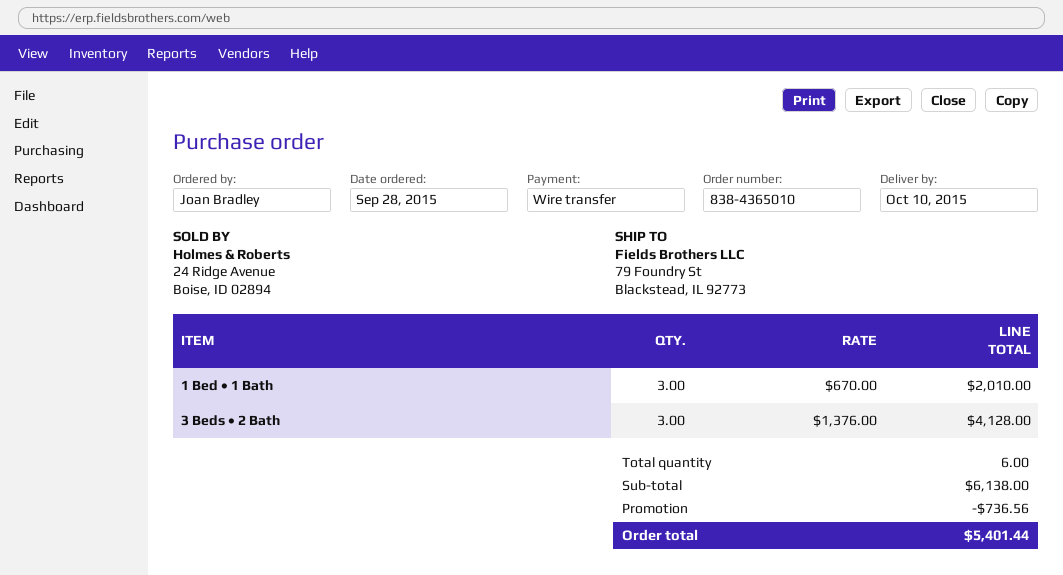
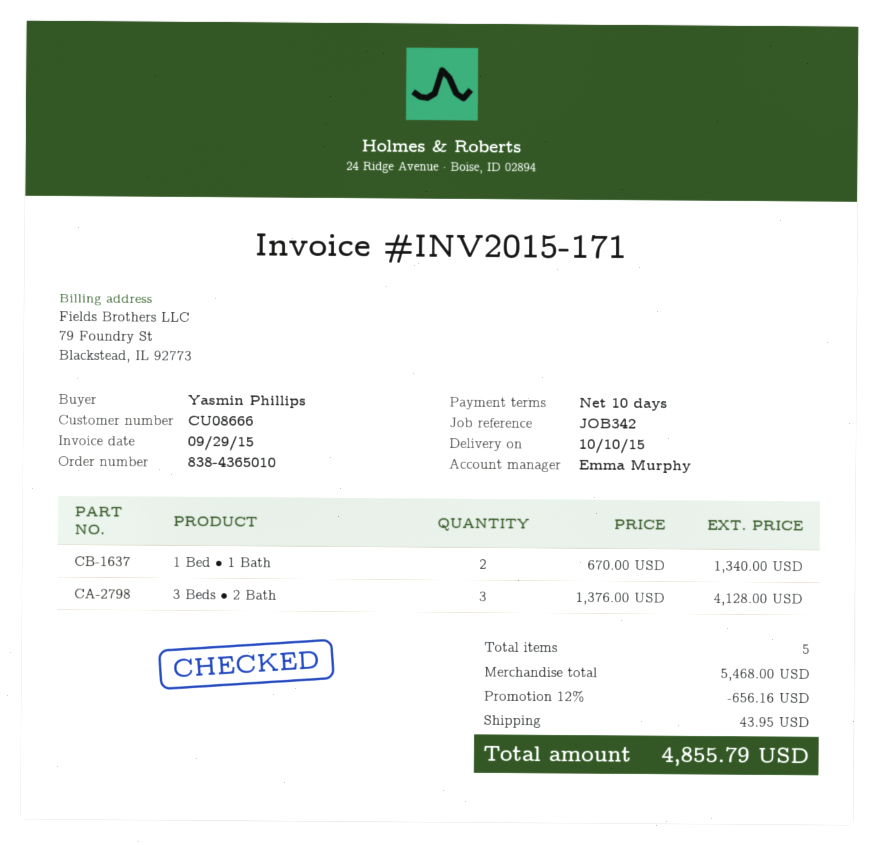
ordered by: Joan Bradley -> Yasmin Phillips
1 Bed • 1 Bath: 3 x 670.00 = 2010.00 -> 2 x 670.00 = 1340.00
total quantity: 6 -> 5
subtotal: 6138.00 -> 5468.00
discount: 736.56 -> 656.16
shipping: none -> 43.95
total: 5401.44 -> 4855.79

